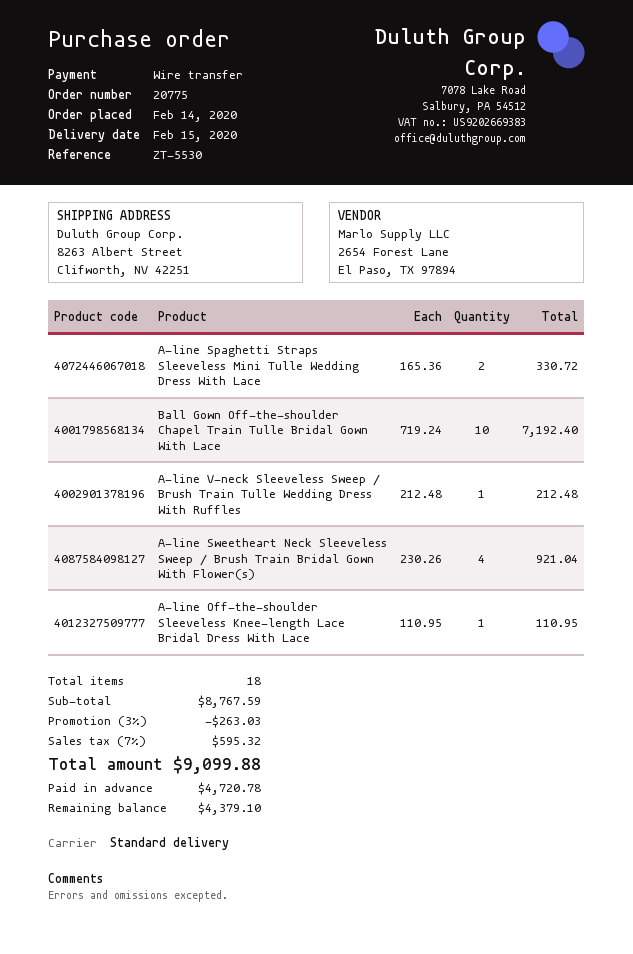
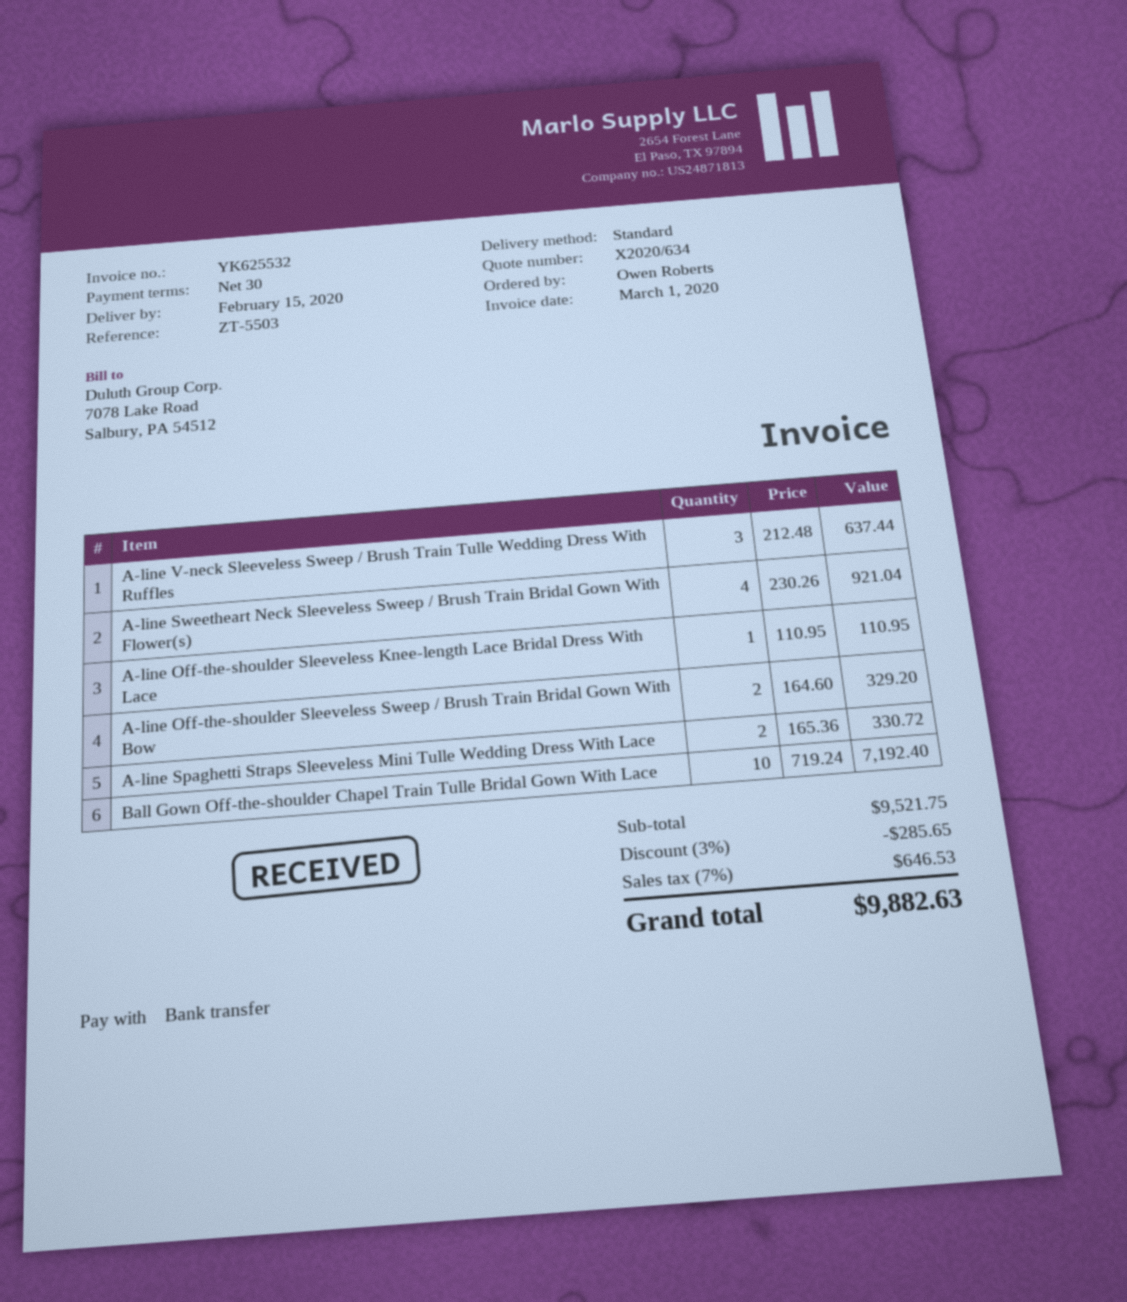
reference: ZT-5530 -> ZT-5503
A-line V-neck Sleeveless Sweep / Brush Train Tulle Wedding Dress With Ruffles: 1 x 212.48 = 212.48 -> 3 x 212.48 = 637.44
A-line Off-the-shoulder Sleeveless Sweep / Brush Train Bridal Gown With Bow: none -> 2 x 164.60 = 329.20
subtotal: 8767.59 -> 9521.75
discount: 3% = 263.03 -> 3% = 285.65
tax: 7% = 595.32 -> 7% = 646.53
total: 9099.88 -> 9882.63

